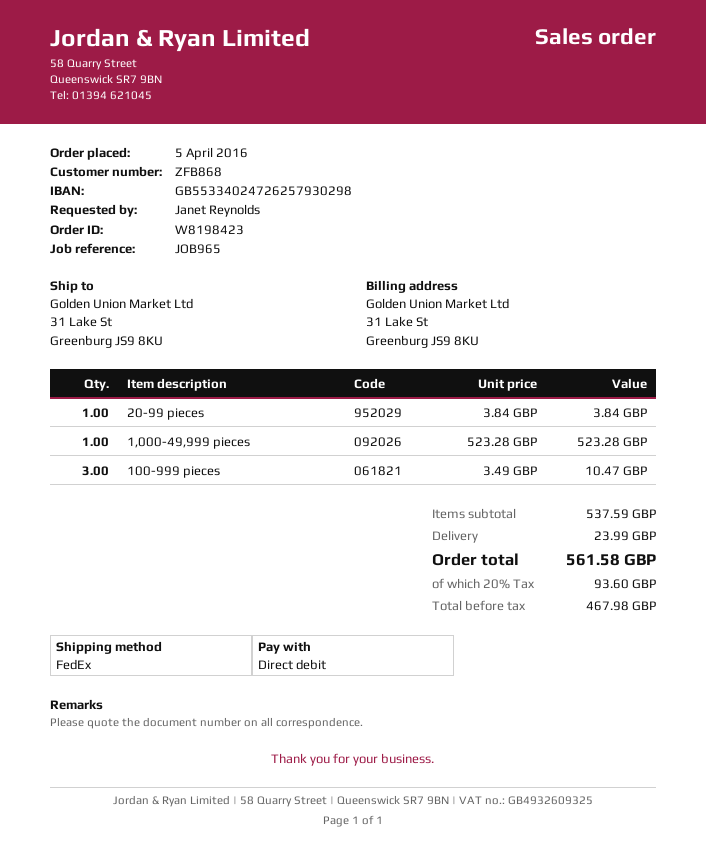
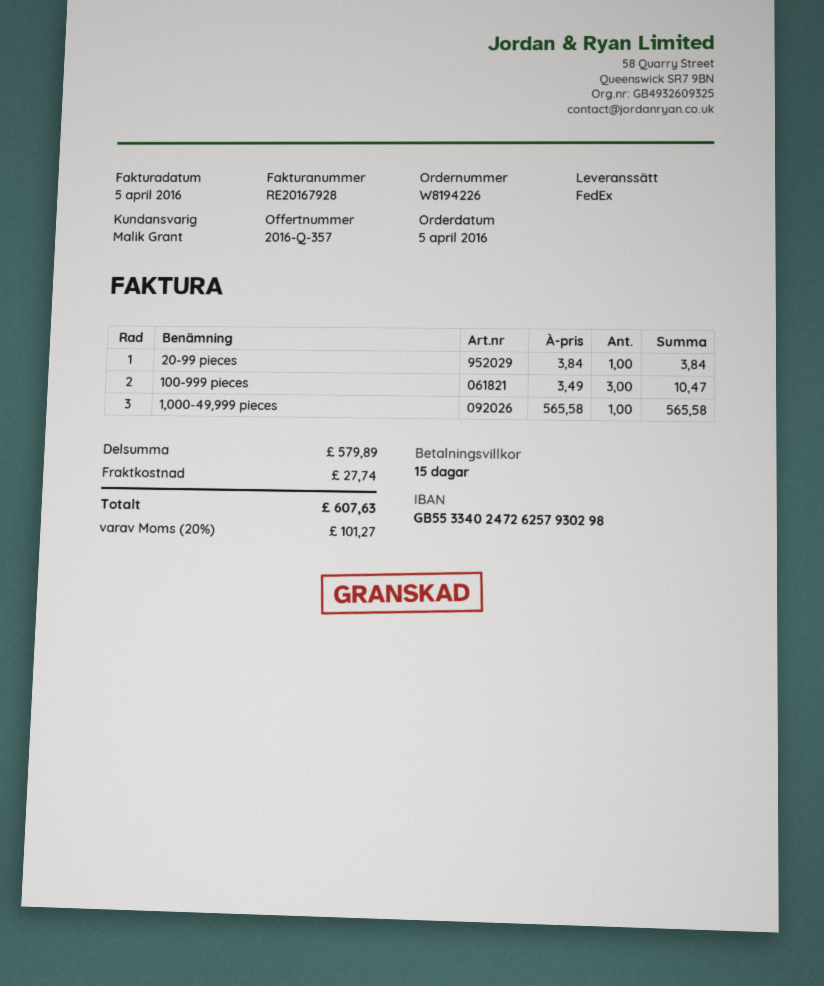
order number: W8198423 -> W8194226
1,000-49,999 pieces: 1 x 523.28 = 523.28 -> 1 x 565.58 = 565.58
subtotal: 537.59 -> 579.89
shipping: 23.99 -> 27.74
tax: 20% = 93.60 -> 20% = 101.27
total: 561.58 -> 607.63

